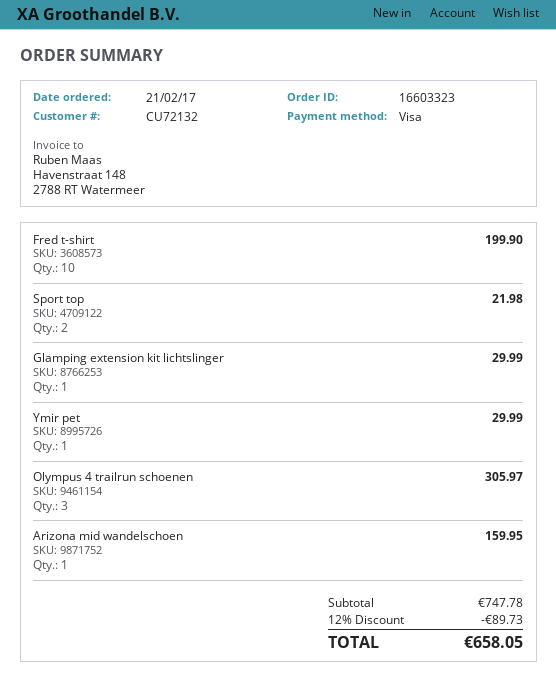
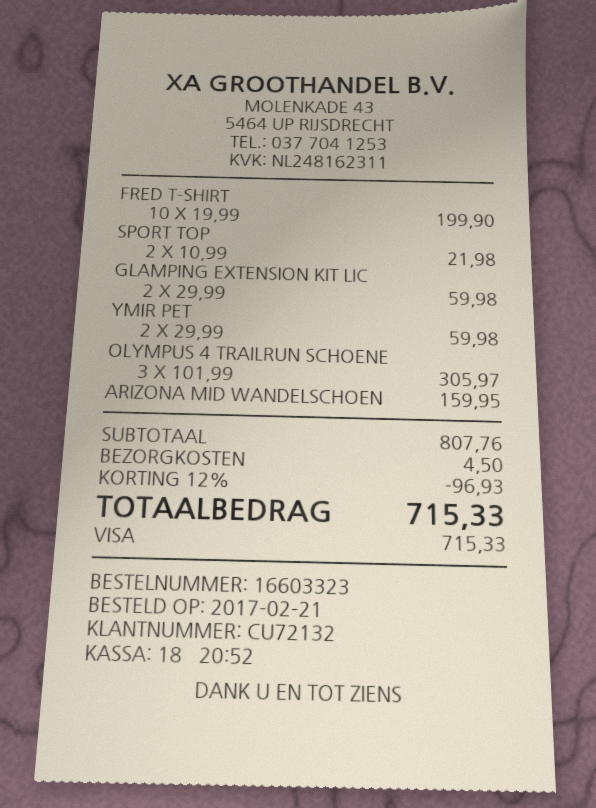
Glamping extension kit lichtslinger: 1 for 29.99 -> 2 for 59.98
Ymir pet: 1 for 29.99 -> 2 for 59.98
subtotal: 747.78 -> 807.76
discount: 12% = 89.73 -> 12% = 96.93
shipping: none -> 4.50
total: 658.05 -> 715.33

